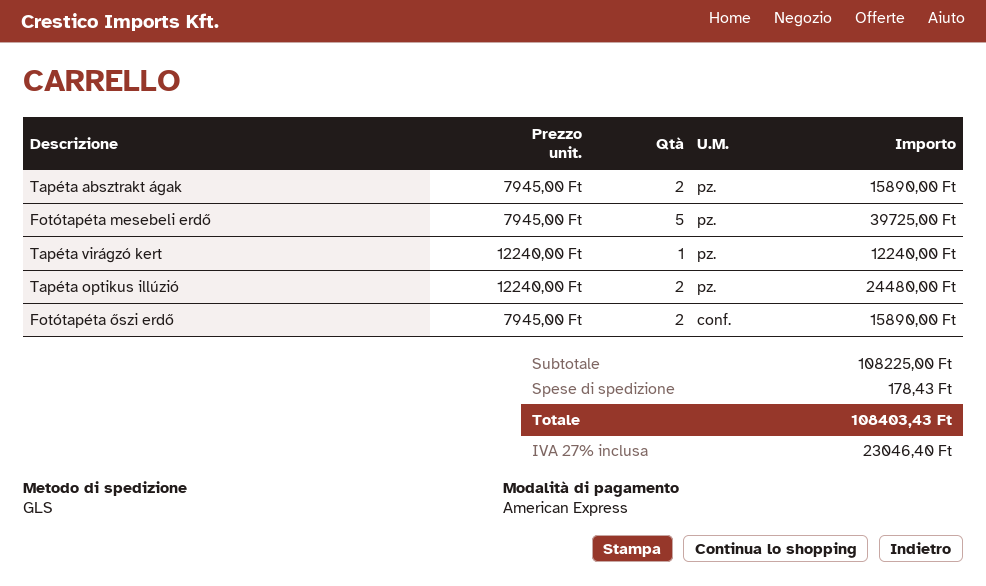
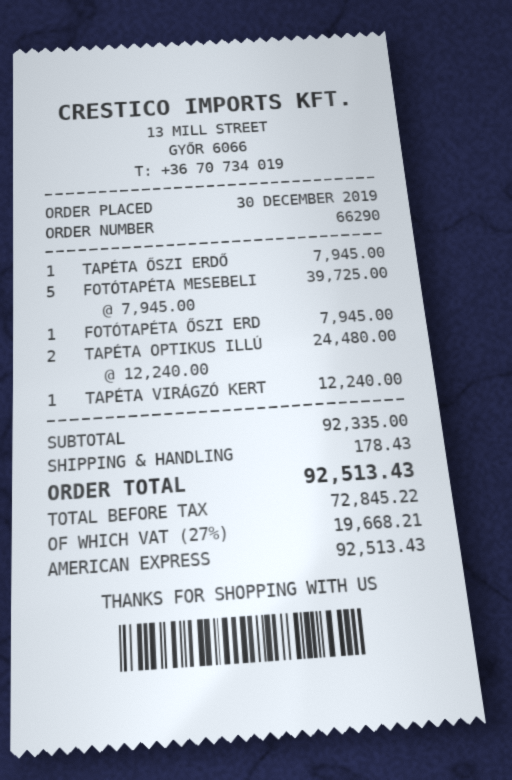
Tapéta absztrakt ágak: 2 x 7945.00 = 15890.00 -> none
Fotótapéta őszi erdő: 2 x 7945.00 = 15890.00 -> 1 x 7945.00 = 7945.00
TAPÉTA ŐSZI ERDŐ: none -> 1 x 7945.00 = 7945.00
subtotal: 108225.00 -> 92335.00
tax: 27% = 23046.40 -> 27% = 19668.21
total: 108403.43 -> 92513.43

